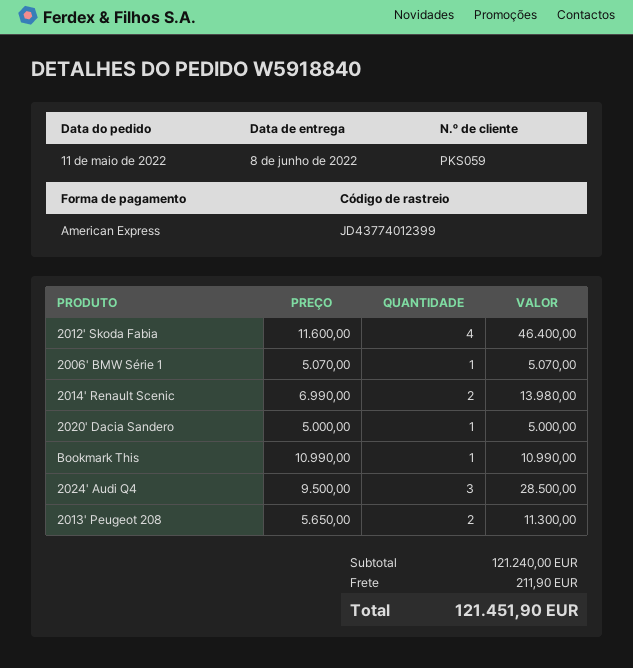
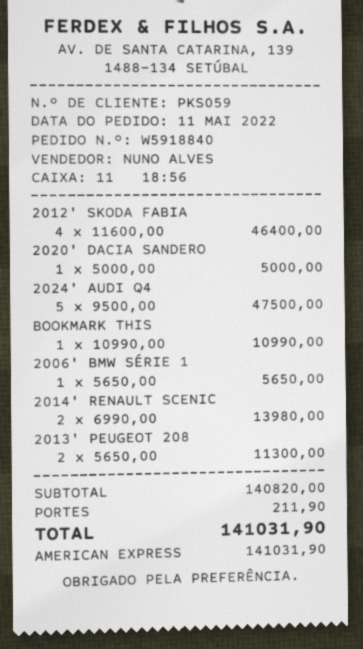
2006' BMW Série 1: 1 x 5070.00 = 5070.00 -> 1 x 5650.00 = 5650.00
2024' Audi Q4: 3 x 9500.00 = 28500.00 -> 5 x 9500.00 = 47500.00
subtotal: 121240.00 -> 140820.00
total: 121451.90 -> 141031.90

